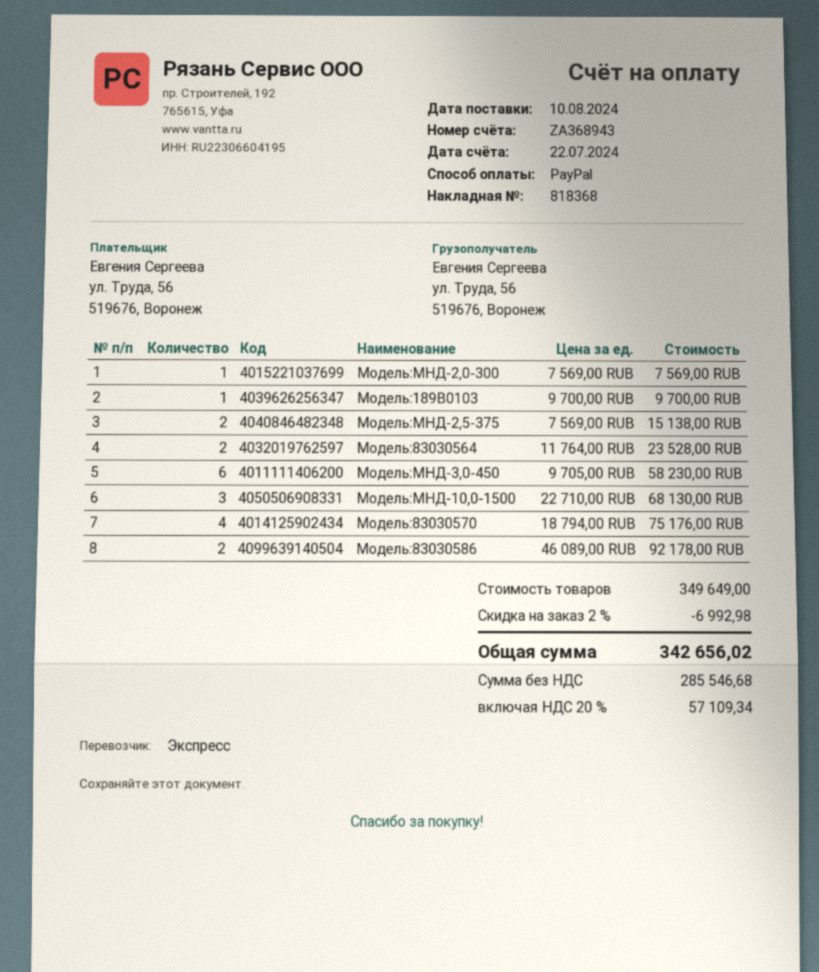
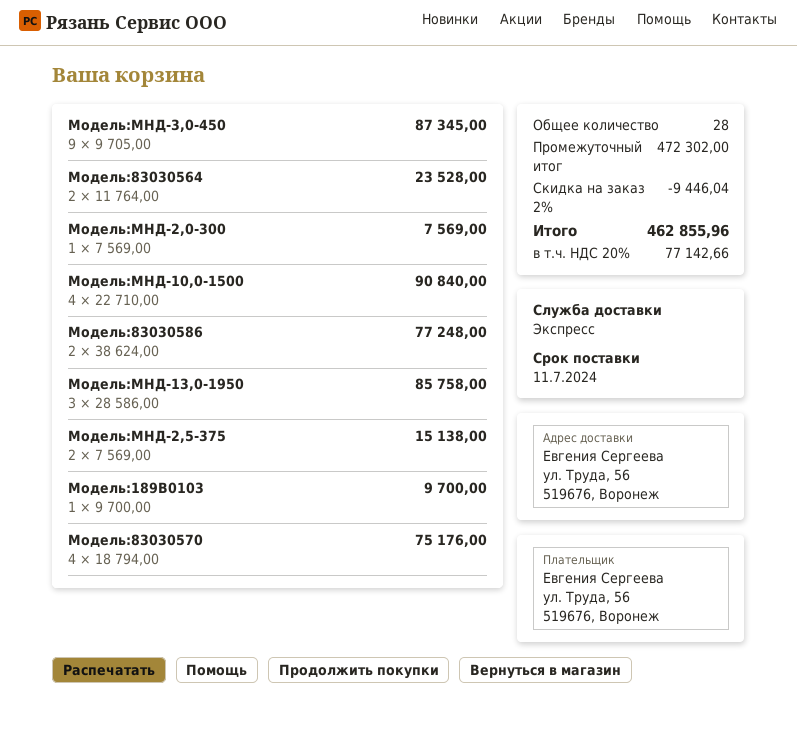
delivery date: 2024-08-10 -> 2024-07-11
Модель:МНД-3,0-450: 6 x 9705.00 = 58230.00 -> 9 x 9705.00 = 87345.00
Модель:МНД-10,0-1500: 3 x 22710.00 = 68130.00 -> 4 x 22710.00 = 90840.00
Модель:83030586: 2 x 46089.00 = 92178.00 -> 2 x 38624.00 = 77248.00
Модель:МНД-13,0-1950: none -> 3 x 28586.00 = 85758.00
subtotal: 349649.00 -> 472302.00
discount: 2% = 6992.98 -> 2% = 9446.04
tax: 20% = 57109.34 -> 20% = 77142.66
total: 342656.02 -> 462855.96

